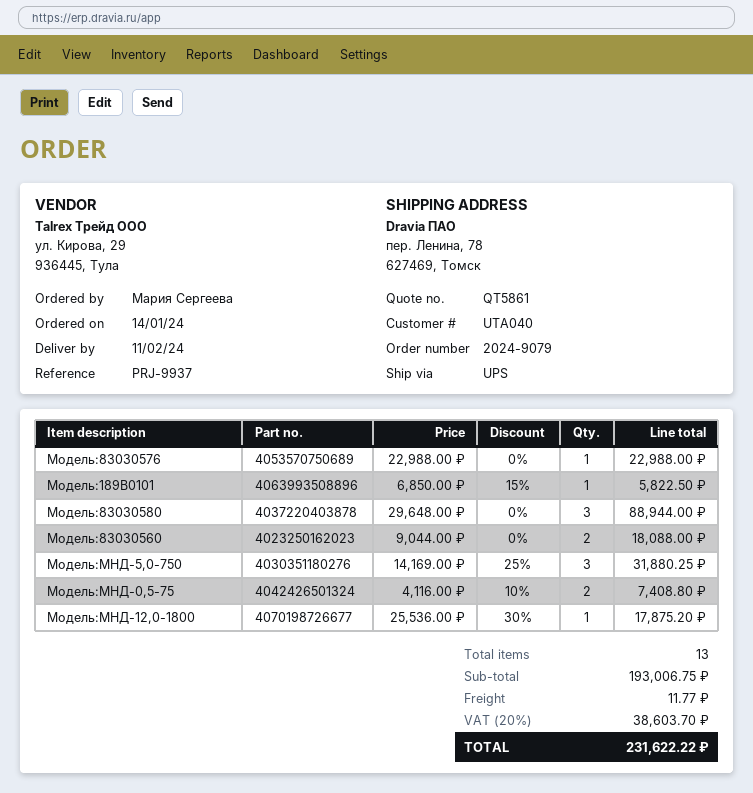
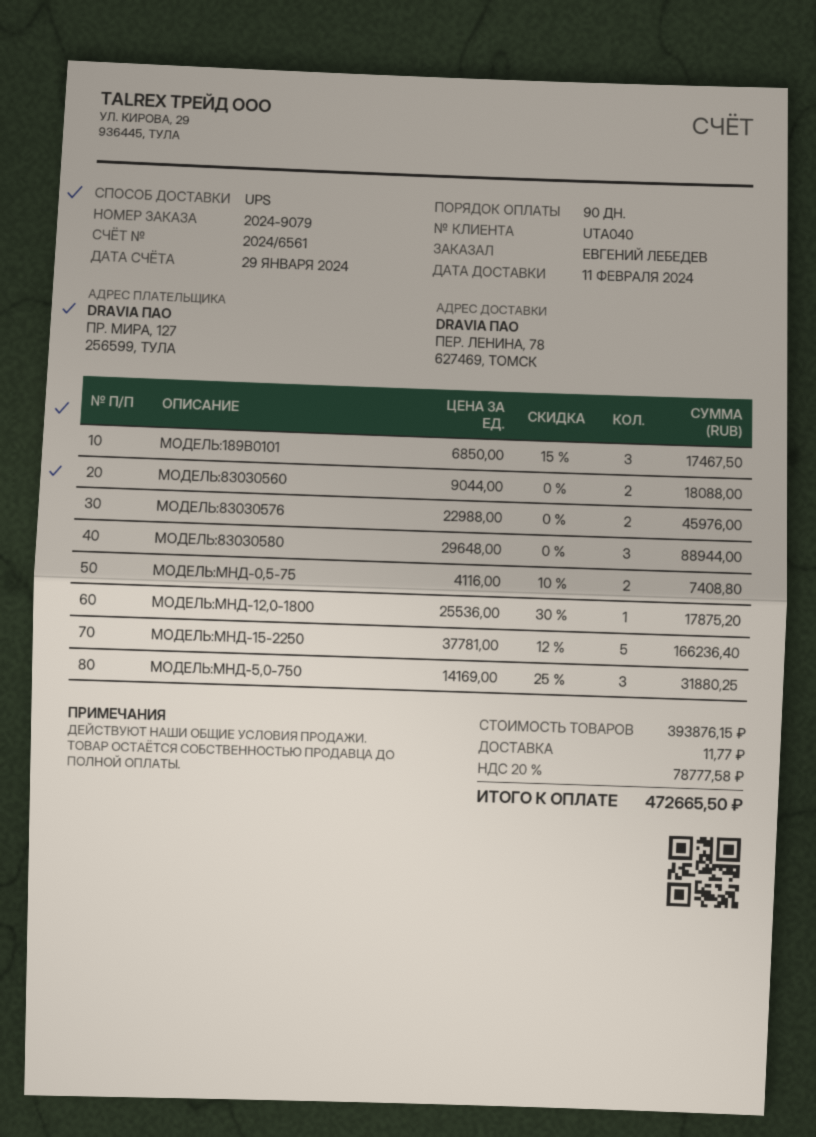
ordered by: Мария Сергеева -> ЕВГЕНИЙ ЛЕБЕДЕВ
Модель:83030576: 1 x 22988.00 = 22988.00 -> 2 x 22988.00 = 45976.00
Модель:189B0101: 1 x 6850.00 - 15% = 5822.50 -> 3 x 6850.00 - 15% = 17467.50
МОДЕЛЬ:МНД-15-2250: none -> 5 x 37781.00 - 12% = 166236.40
subtotal: 193006.75 -> 393876.15
tax: 20% = 38603.70 -> 20% = 78777.58
total: 231622.22 -> 472665.50

